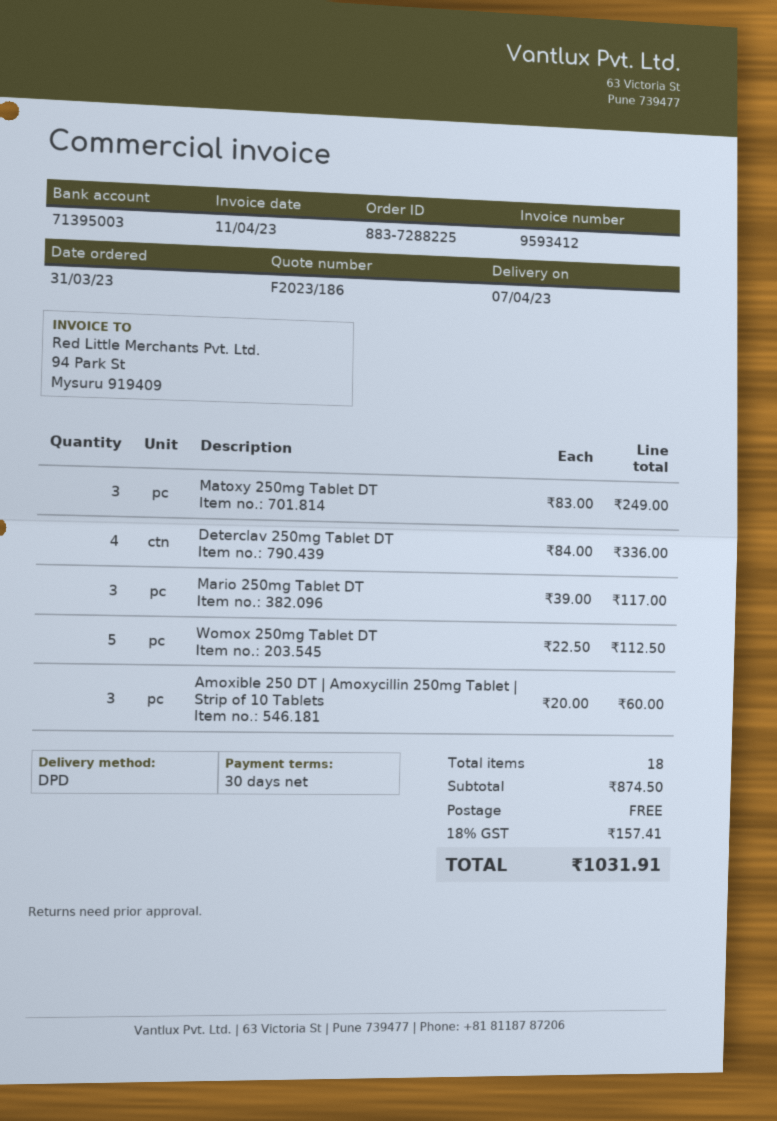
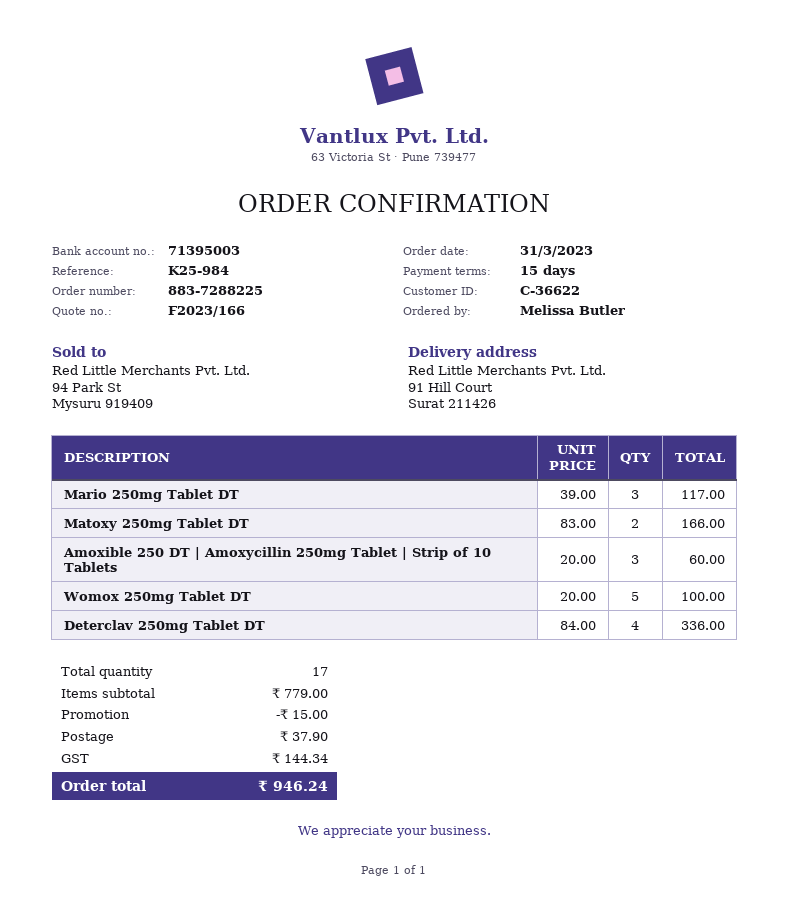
quote number: F2023/186 -> F2023/166
payment terms: 30 days -> 15 days
Matoxy 250mg Tablet DT: 3 x 83.00 = 249.00 -> 2 x 83.00 = 166.00
Womox 250mg Tablet DT: 5 x 22.50 = 112.50 -> 5 x 20.00 = 100.00
total quantity: 18 -> 17
subtotal: 874.50 -> 779.00
discount: none -> 15.00
shipping: 0.00 -> 37.90
tax: 157.41 -> 144.34
total: 1031.91 -> 946.24

